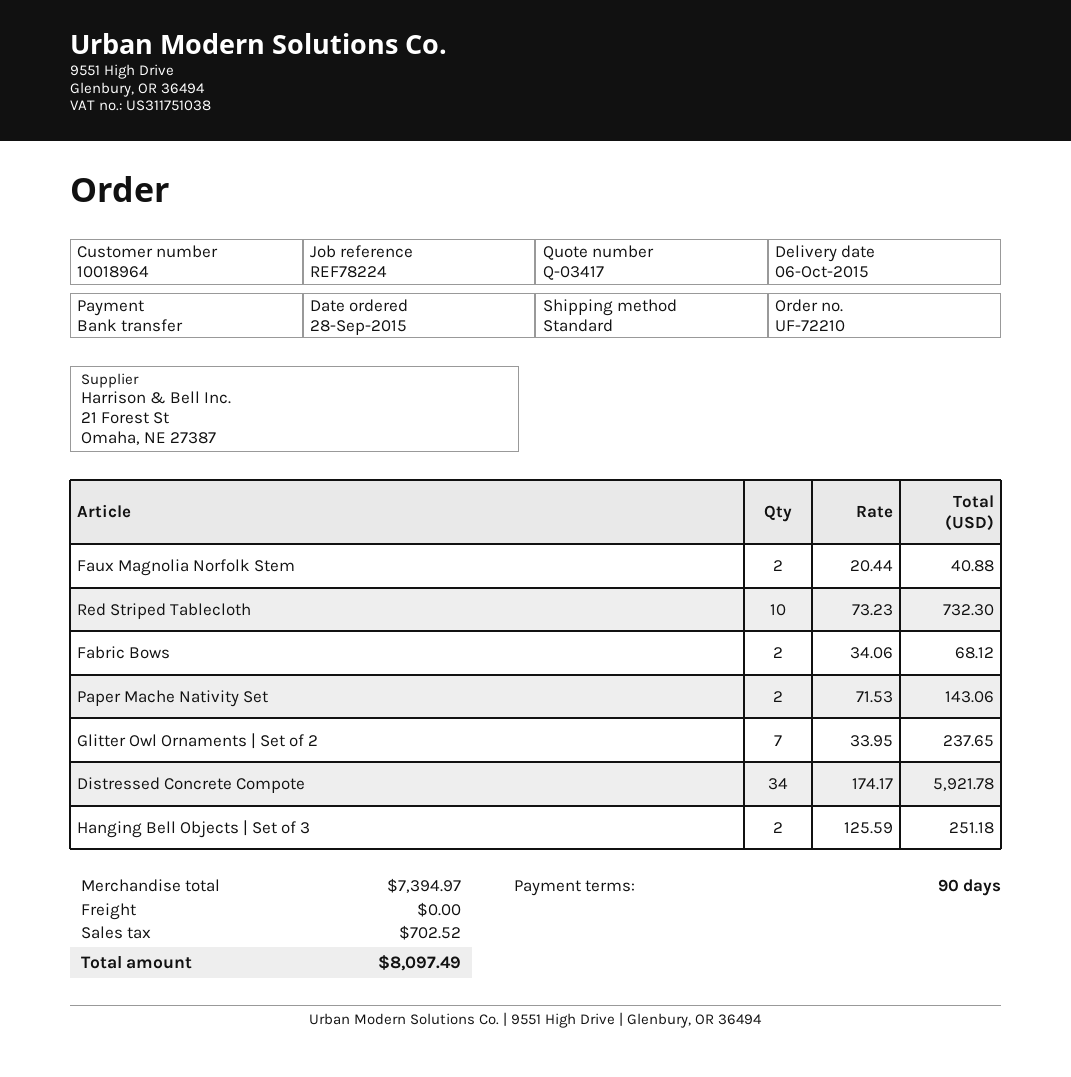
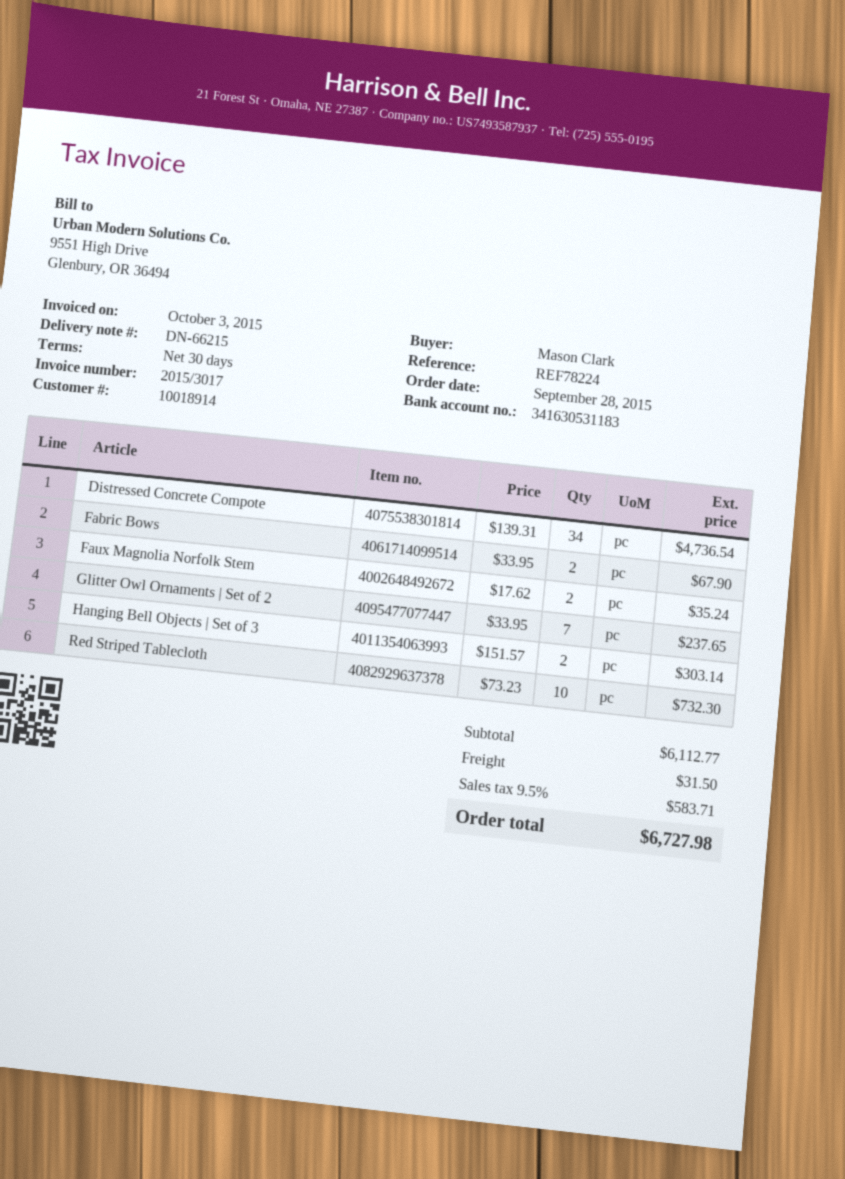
payment terms: 90 days -> 30 days
customer number: 10018964 -> 10018914
Faux Magnolia Norfolk Stem: 2 x 20.44 = 40.88 -> 2 x 17.62 = 35.24
Fabric Bows: 2 x 34.06 = 68.12 -> 2 x 33.95 = 67.90
Paper Mache Nativity Set: 2 x 71.53 = 143.06 -> none
Distressed Concrete Compote: 34 x 174.17 = 5921.78 -> 34 x 139.31 = 4736.54
Hanging Bell Objects | Set of 3: 2 x 125.59 = 251.18 -> 2 x 151.57 = 303.14
subtotal: 7394.97 -> 6112.77
shipping: 0.00 -> 31.50
tax: 702.52 -> 583.71
total: 8097.49 -> 6727.98

